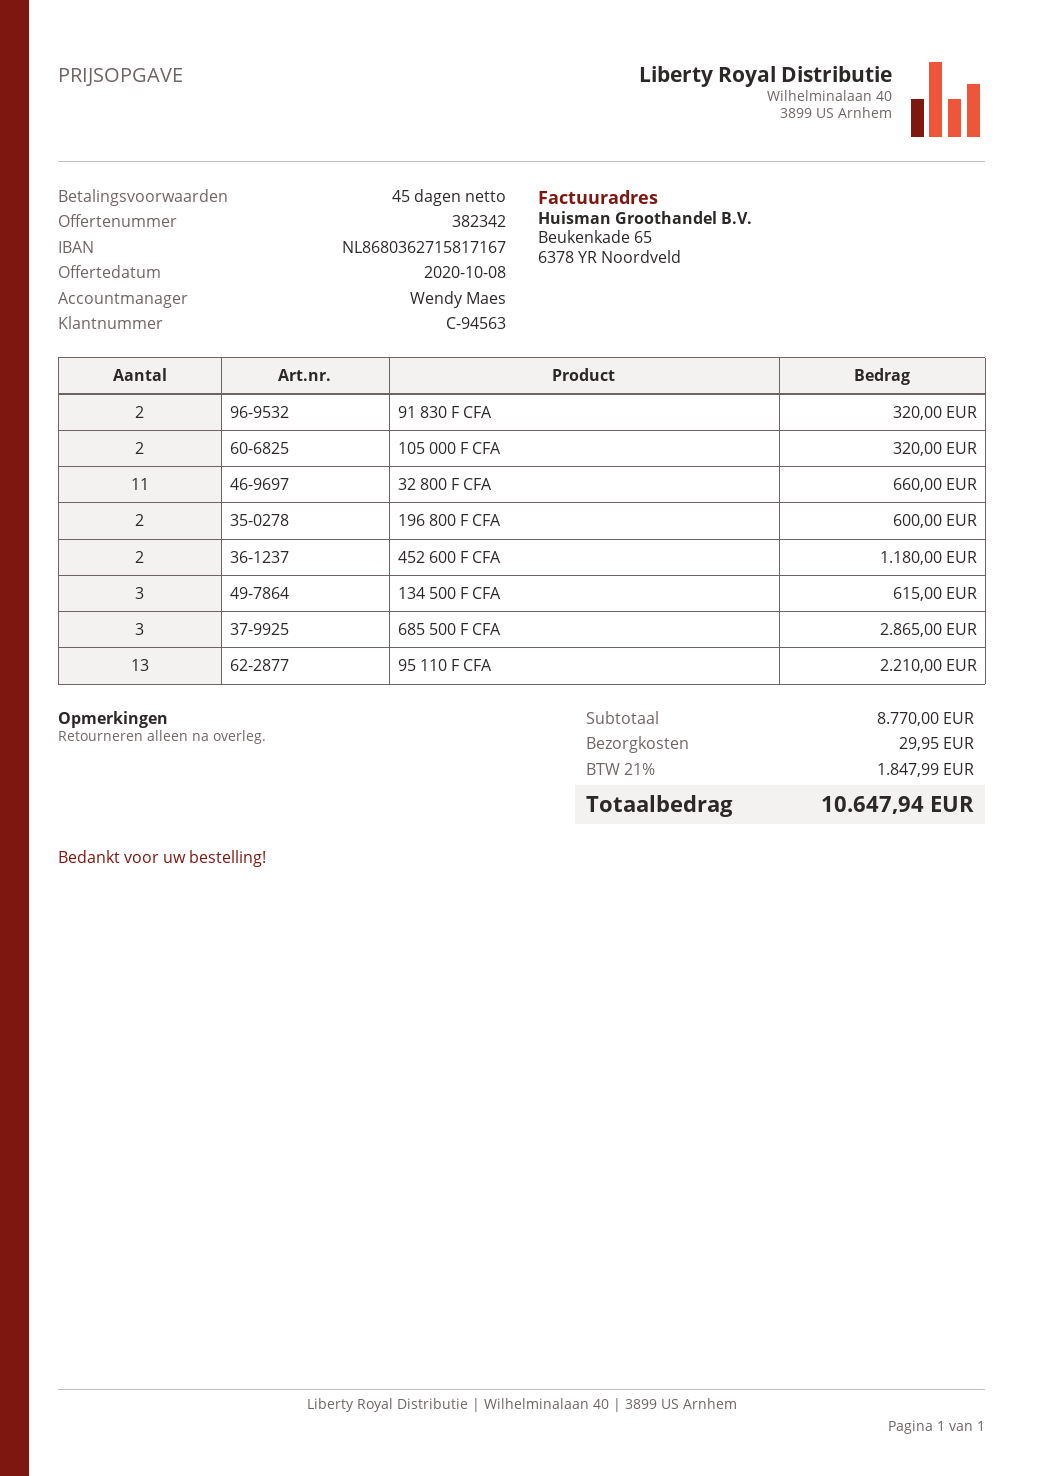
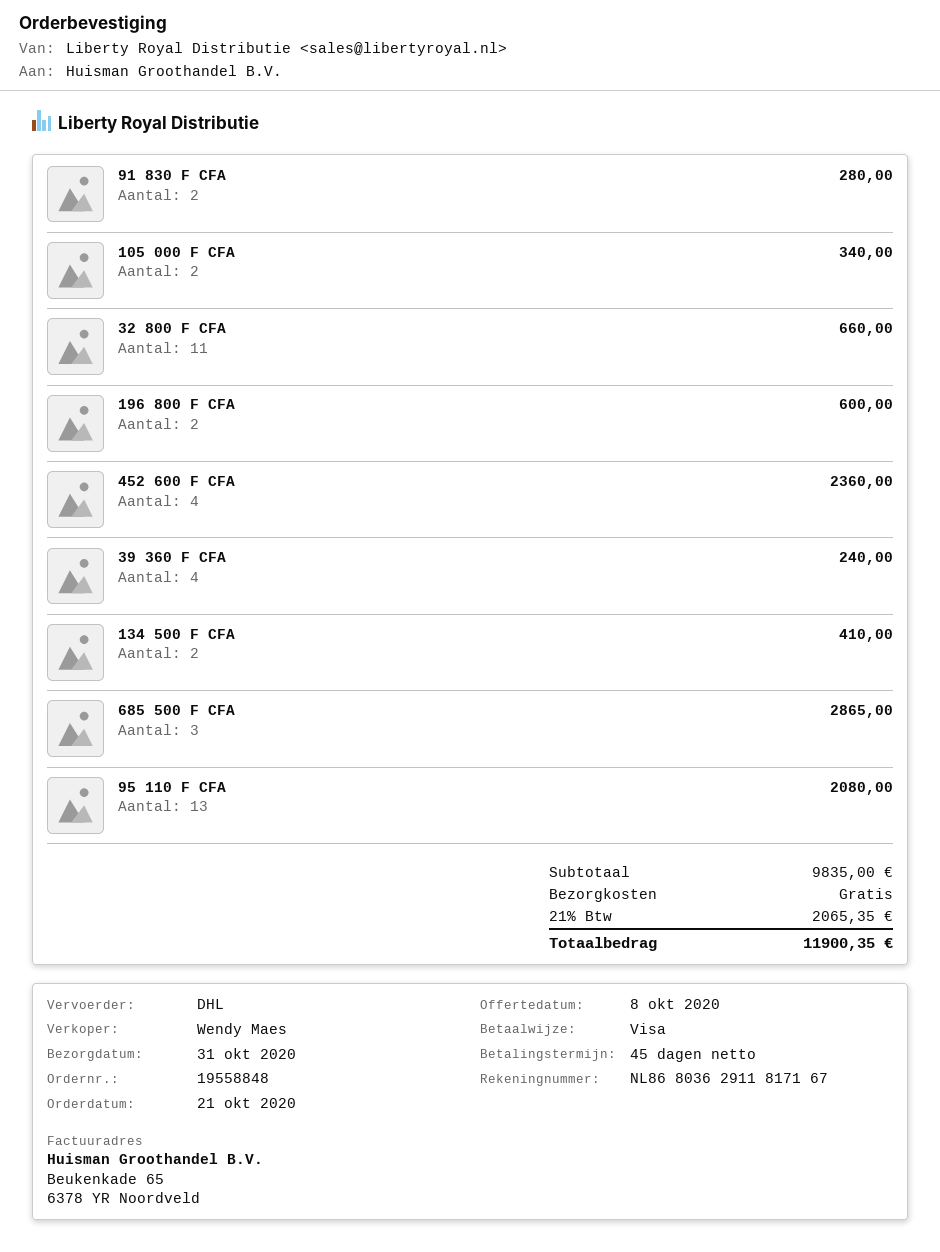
bank account: NL8680362715817167 -> NL8680362911817167
91 830 F CFA: 2 for 320.00 -> 2 for 280.00
105 000 F CFA: 2 for 320.00 -> 2 for 340.00
452 600 F CFA: 2 for 1180.00 -> 4 for 2360.00
134 500 F CFA: 3 for 615.00 -> 2 for 410.00
95 110 F CFA: 13 for 2210.00 -> 13 for 2080.00
39 360 F CFA: none -> 4 for 240.00
subtotal: 8770.00 -> 9835.00
shipping: 29.95 -> 0.00
tax: 21% = 1847.99 -> 21% = 2065.35
total: 10647.94 -> 11900.35

